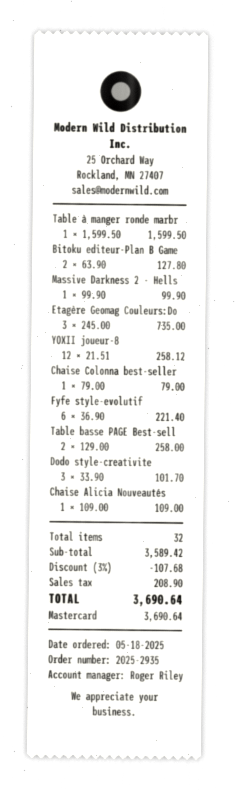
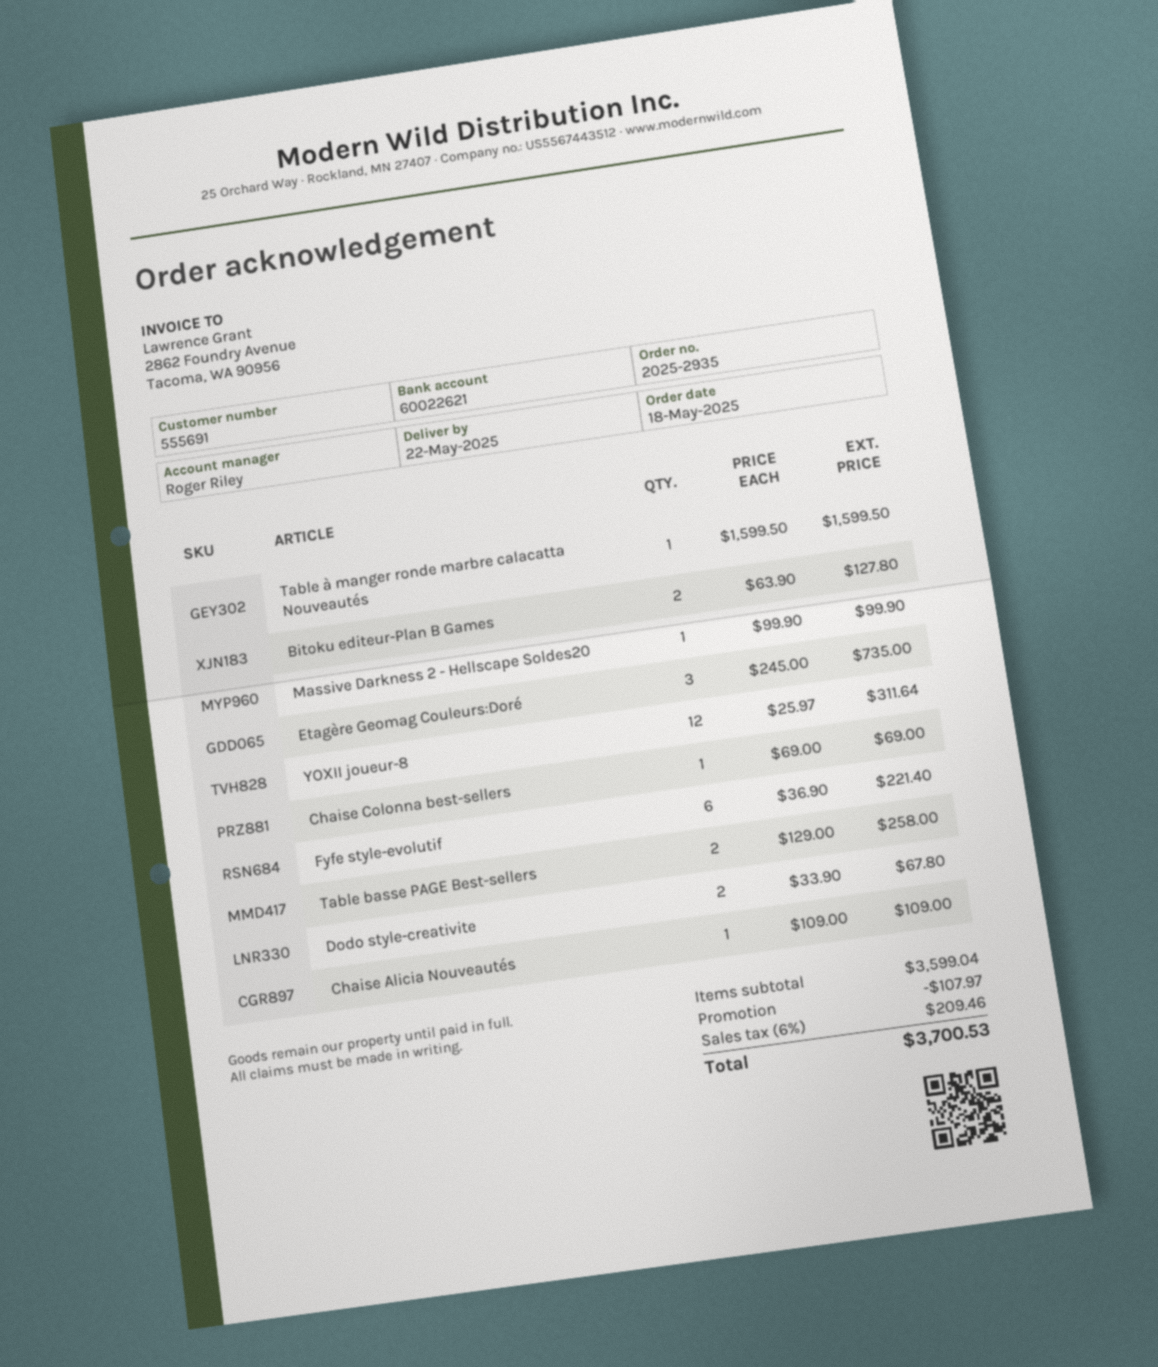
YOXII joueur-8: 12 x 21.51 = 258.12 -> 12 x 25.97 = 311.64
Chaise Colonna best-seller: 1 x 79.00 = 79.00 -> 1 x 69.00 = 69.00
Dodo style-creativite: 3 x 33.90 = 101.70 -> 2 x 33.90 = 67.80
subtotal: 3589.42 -> 3599.04
discount: 107.68 -> 107.97
tax: 208.90 -> 209.46
total: 3690.64 -> 3700.53

